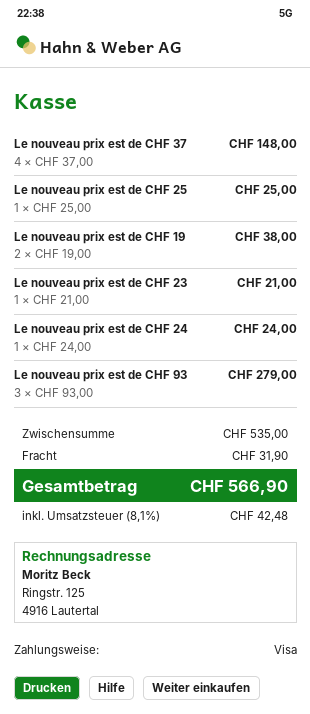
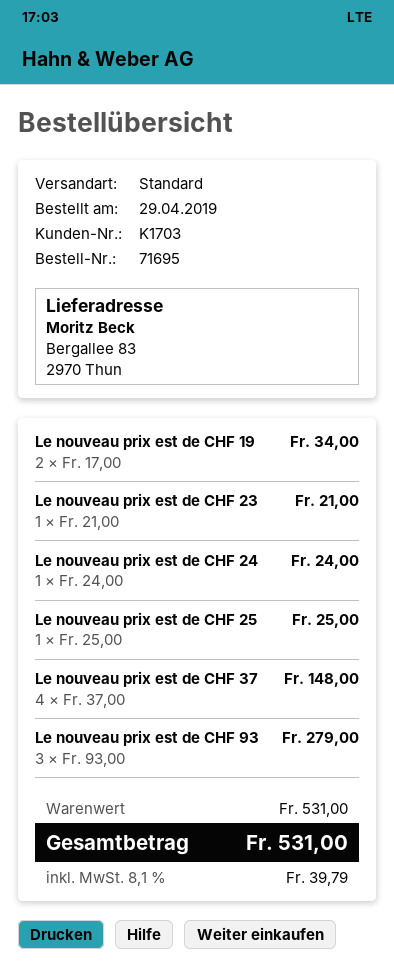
Le nouveau prix est de CHF 19: 2 x 19.00 = 38.00 -> 2 x 17.00 = 34.00
subtotal: 535.00 -> 531.00
shipping: 31.90 -> none
tax: 8.1% = 42.48 -> 8.1% = 39.79
total: 566.90 -> 531.00

